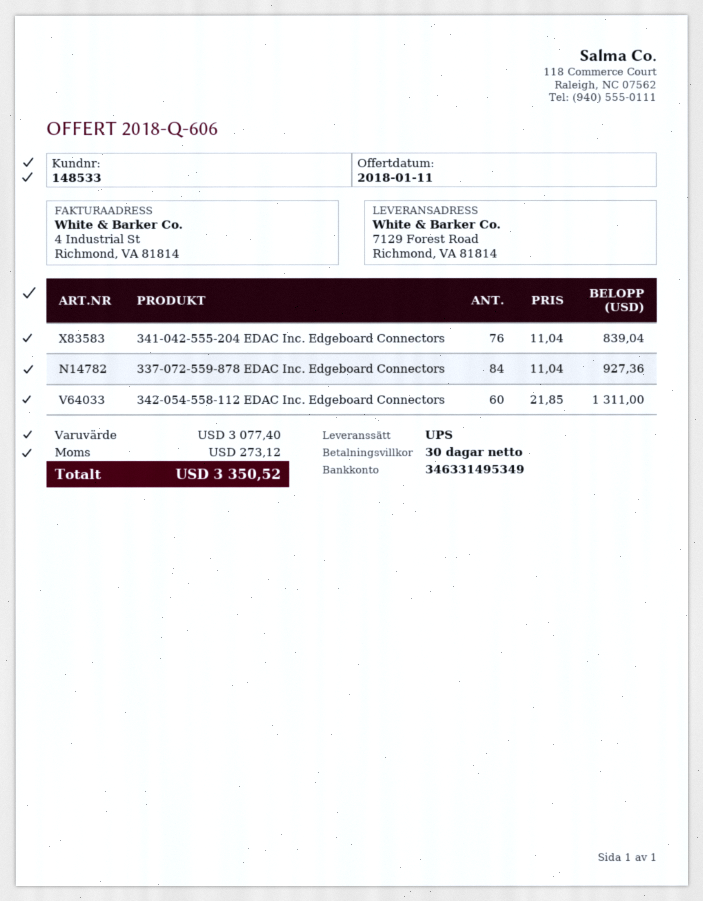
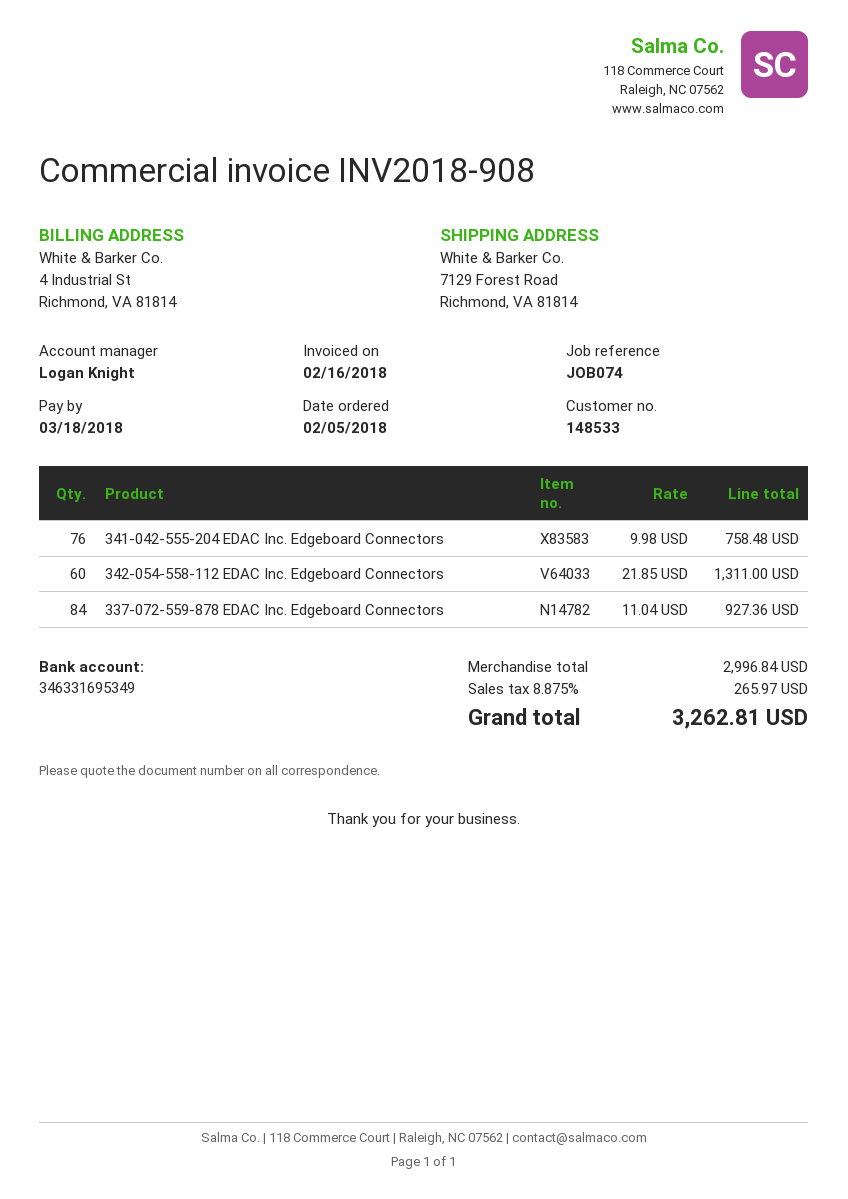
bank account: 346331495349 -> 346331695349
341-042-555-204 EDAC Inc. Edgeboard Connectors: 76 x 11.04 = 839.04 -> 76 x 9.98 = 758.48
subtotal: 3077.40 -> 2996.84
tax: 273.12 -> 265.97
total: 3350.52 -> 3262.81

